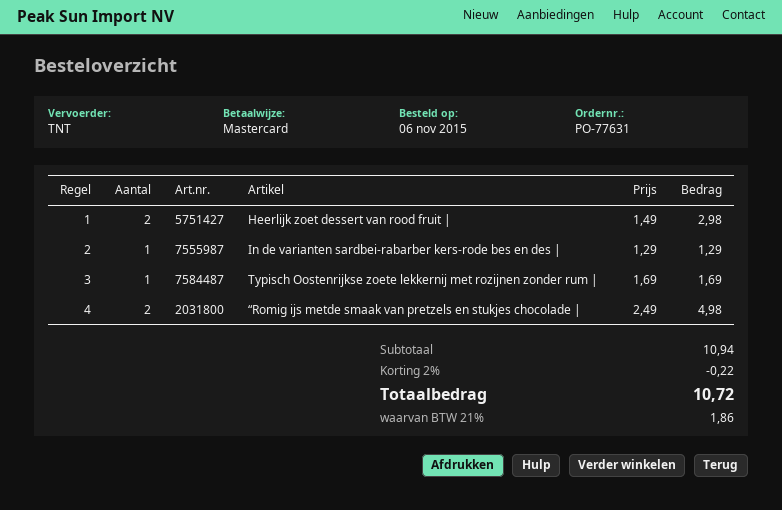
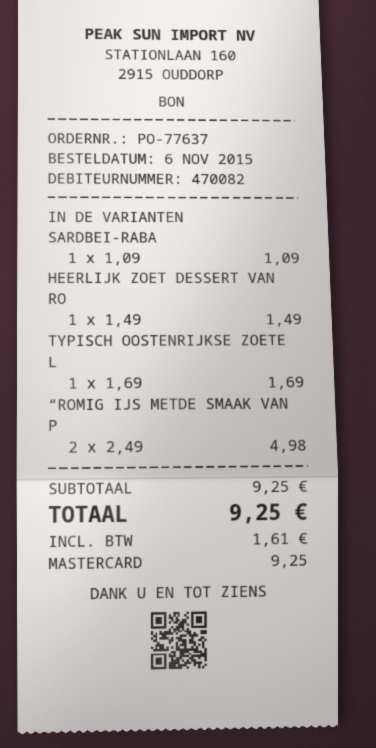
order number: PO-77631 -> PO-77637
Heerlijk zoet dessert van rood fruit |: 2 x 1.49 = 2.98 -> 1 x 1.49 = 1.49
In de varianten sardbei-rabarber kers-rode bes en des |: 1 x 1.29 = 1.29 -> 1 x 1.09 = 1.09
subtotal: 10.94 -> 9.25
discount: 2% = 0.22 -> none
tax: 1.86 -> 1.61
total: 10.72 -> 9.25

